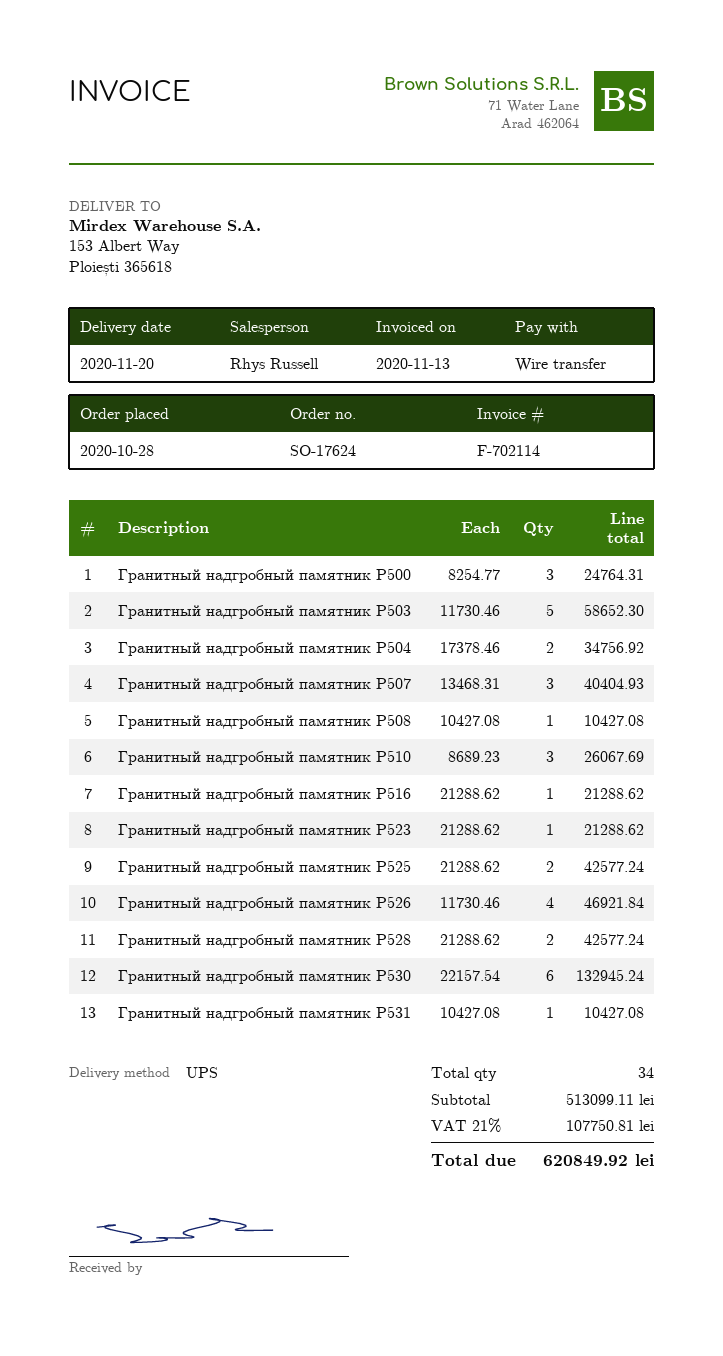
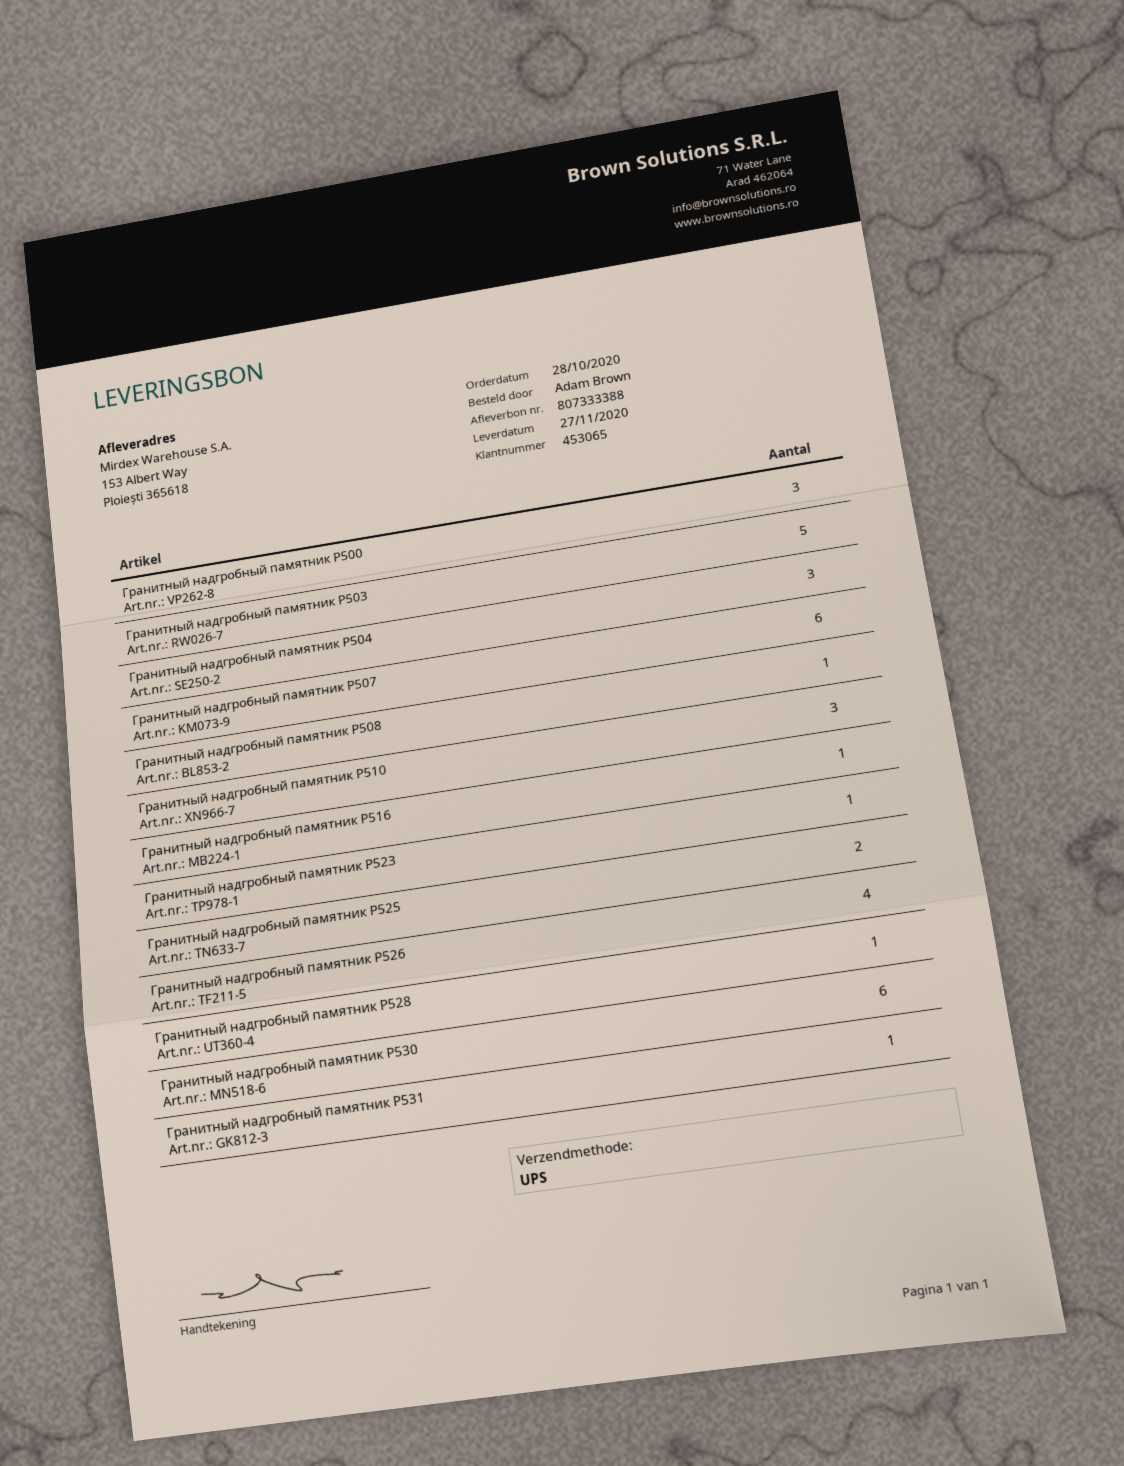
delivery date: 2020-11-20 -> 2020-11-27
Гранитный надгробный памятник P504: 2 -> 3
Гранитный надгробный памятник P507: 3 -> 6
Гранитный надгробный памятник P528: 2 -> 1

